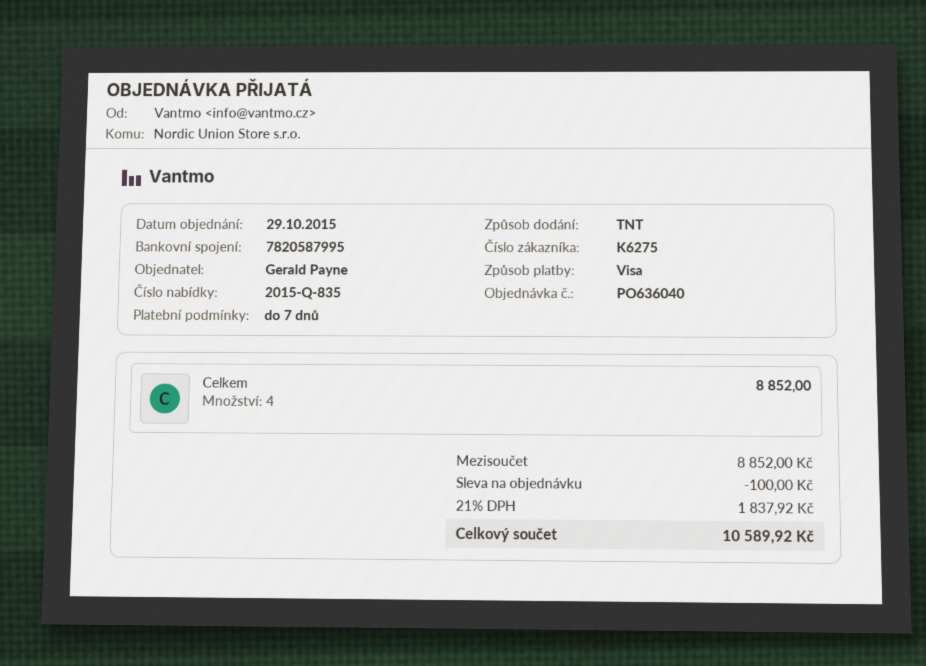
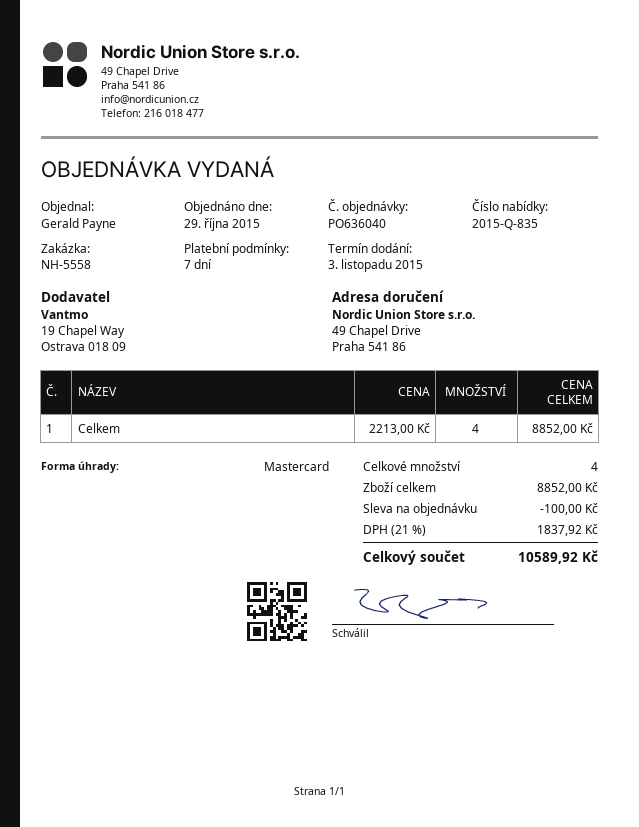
payment method: Visa -> Mastercard

